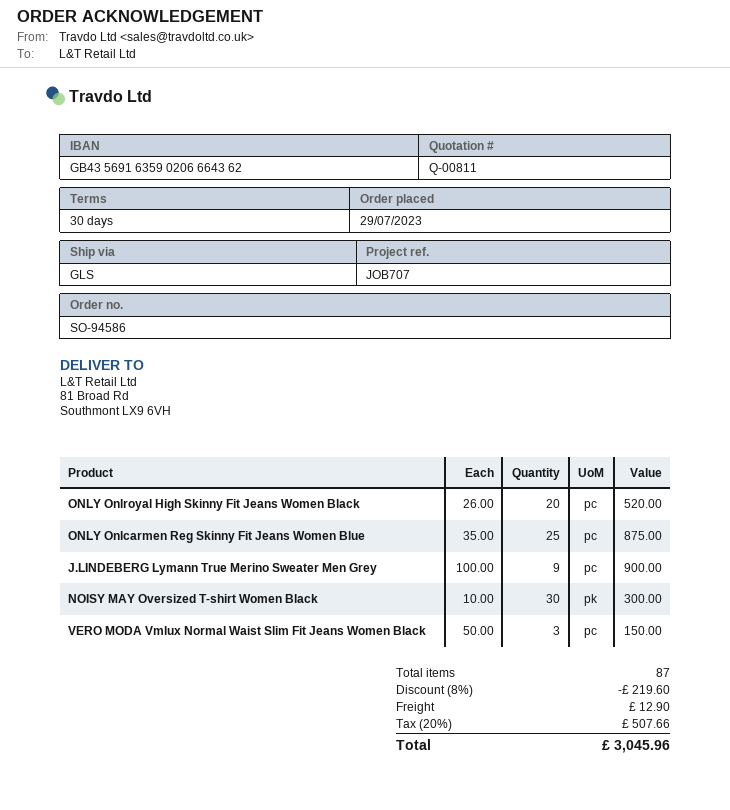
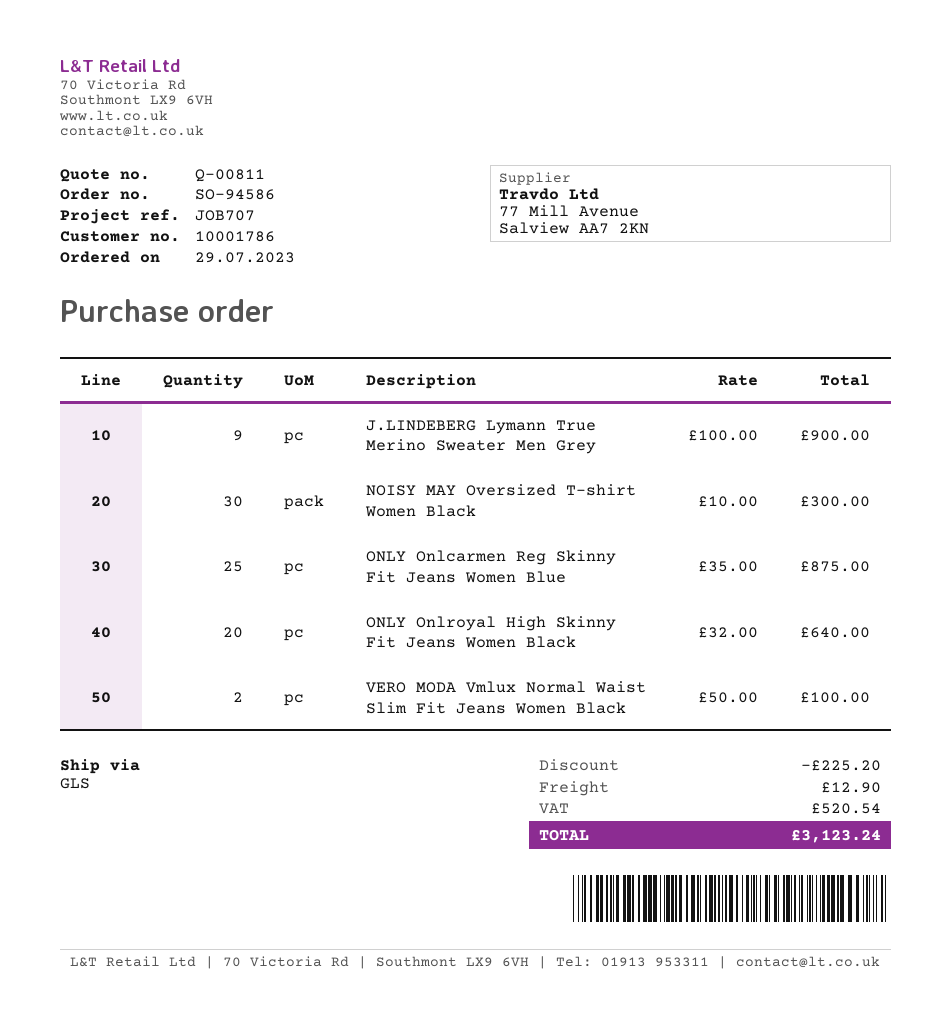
ONLY Onlroyal High Skinny Fit Jeans Women Black: 20 x 26.00 = 520.00 -> 20 x 32.00 = 640.00
VERO MODA Vmlux Normal Waist Slim Fit Jeans Women Black: 3 x 50.00 = 150.00 -> 2 x 50.00 = 100.00
discount: 219.60 -> 225.20
tax: 507.66 -> 520.54
total: 3045.96 -> 3123.24

